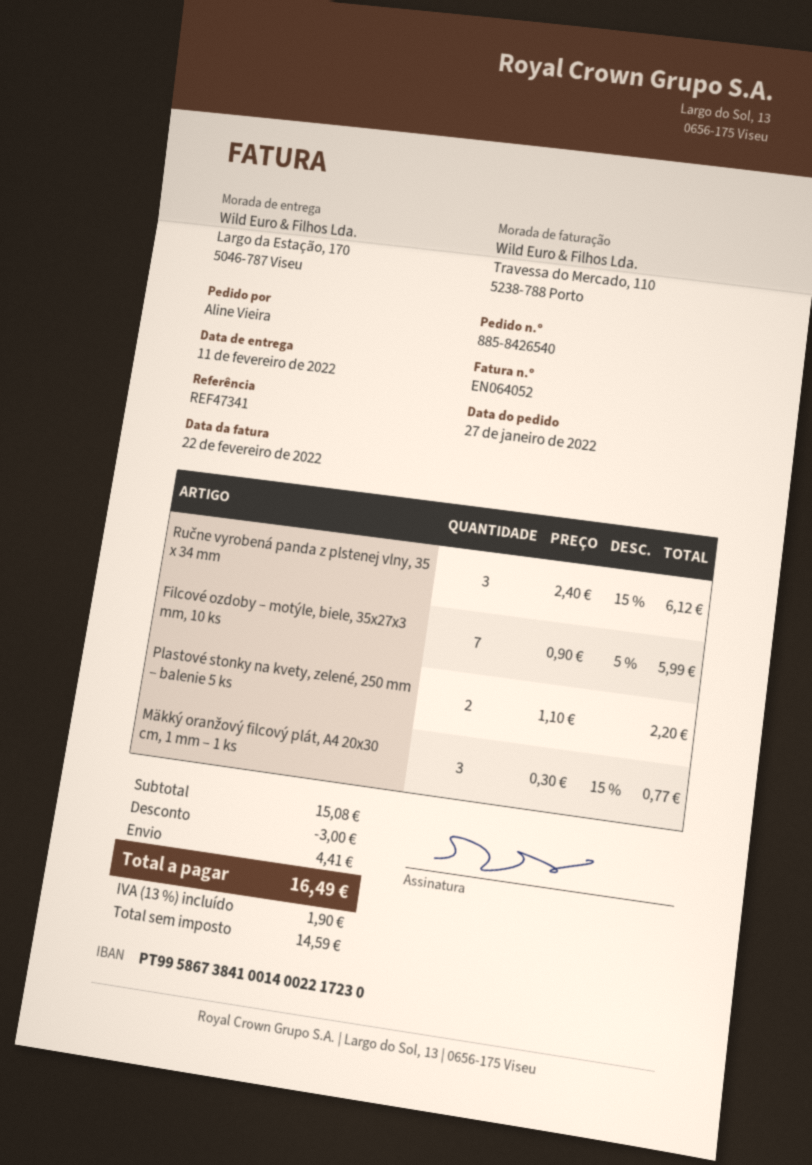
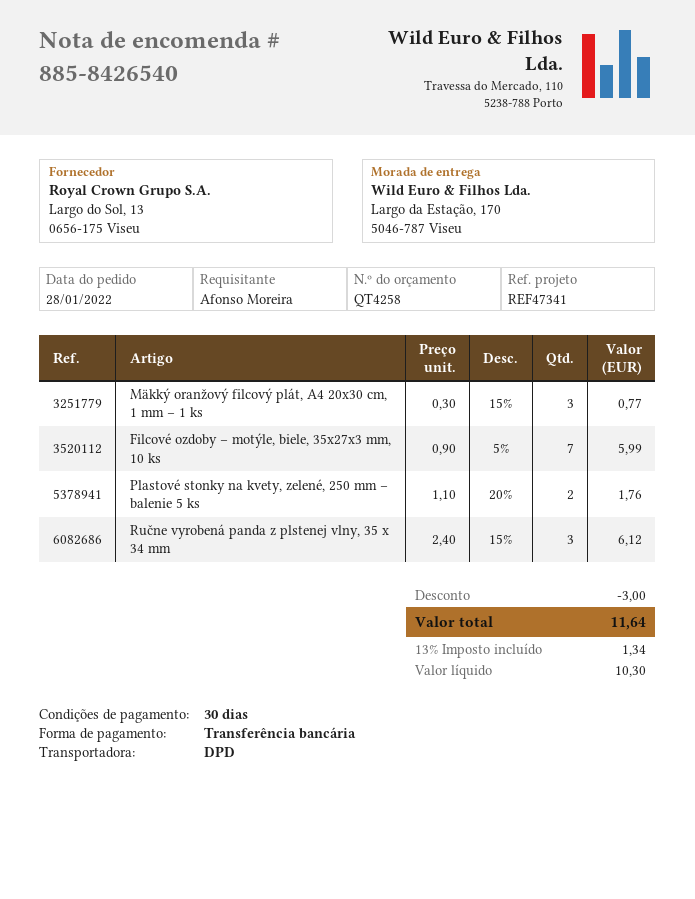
order date: 2022-01-27 -> 2022-01-28
ordered by: Aline Vieira -> Afonso Moreira
Plastové stonky na kvety, zelené, 250 mm – balenie 5 ks: 2 x 1.10 = 2.20 -> 2 x 1.10 - 20% = 1.76
shipping: 4.41 -> none
net: 14.59 -> 10.30
tax: 13% = 1.90 -> 13% = 1.34
total: 16.49 -> 11.64

